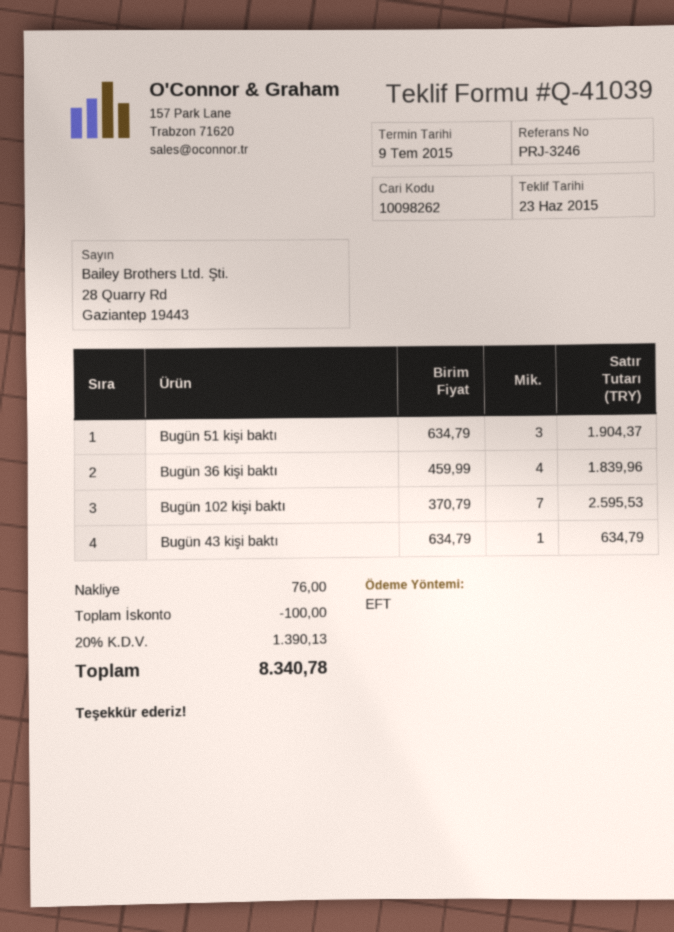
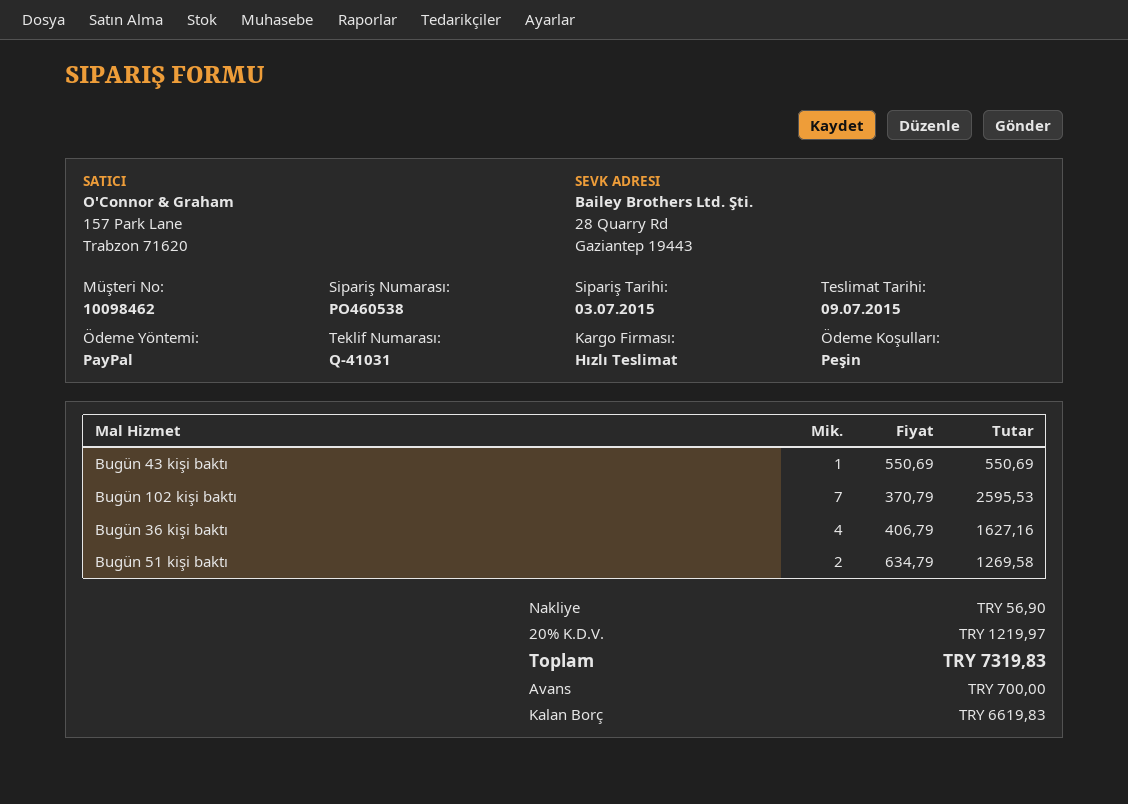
quote number: Q-41039 -> Q-41031
customer number: 10098262 -> 10098462
payment method: bank transfer -> PayPal
Bugün 51 kişi baktı: 3 x 634.79 = 1904.37 -> 2 x 634.79 = 1269.58
Bugün 36 kişi baktı: 4 x 459.99 = 1839.96 -> 4 x 406.79 = 1627.16
Bugün 43 kişi baktı: 1 x 634.79 = 634.79 -> 1 x 550.69 = 550.69
discount: 100.00 -> none
shipping: 76.00 -> 56.90
tax: 20% = 1390.13 -> 20% = 1219.97
total: 8340.78 -> 7319.83

